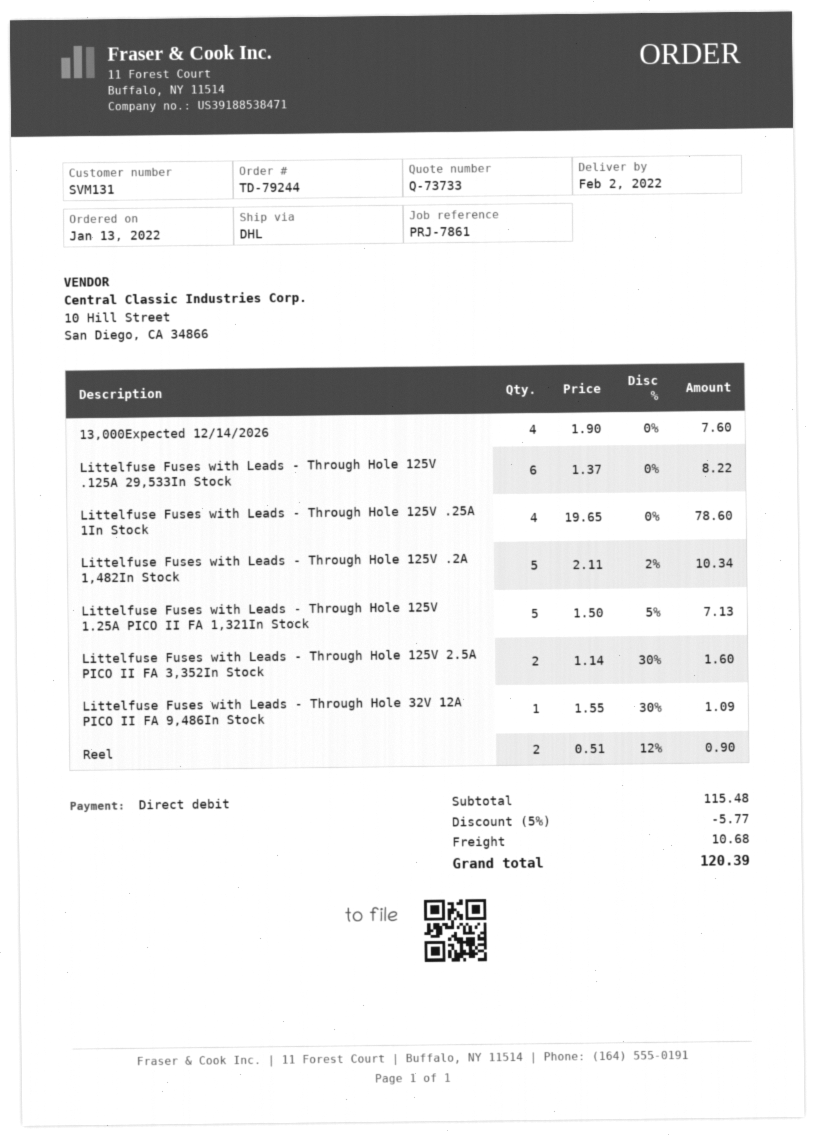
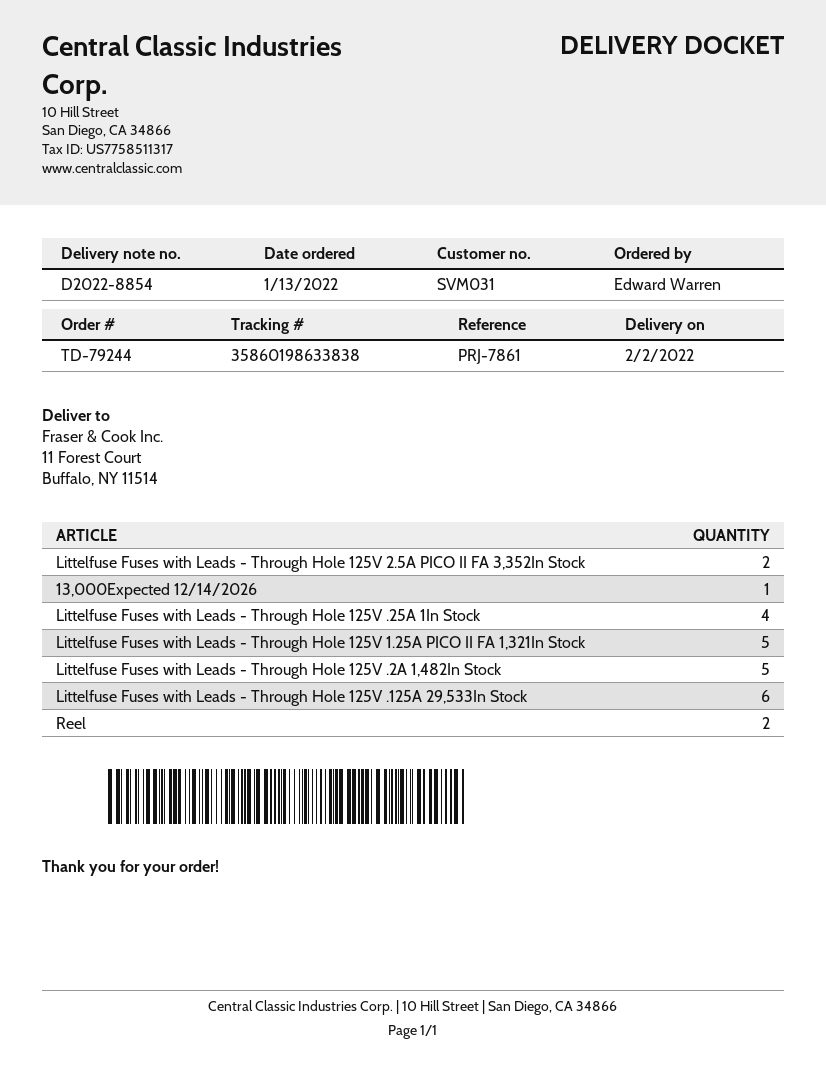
customer number: SVM131 -> SVM031
13,000Expected 12/14/2026: 4 -> 1
Littelfuse Fuses with Leads - Through Hole 32V 12A PICO II FA 9,486In Stock: 1 -> none

